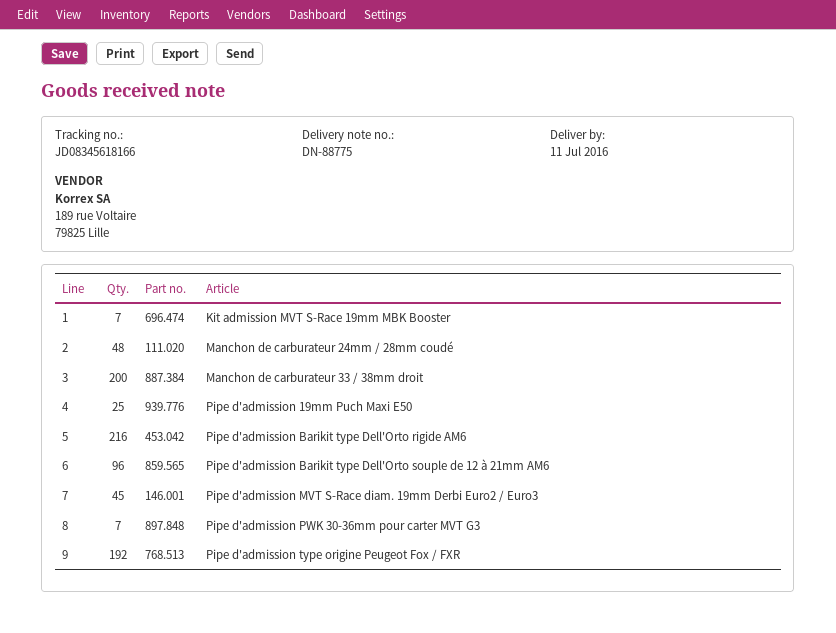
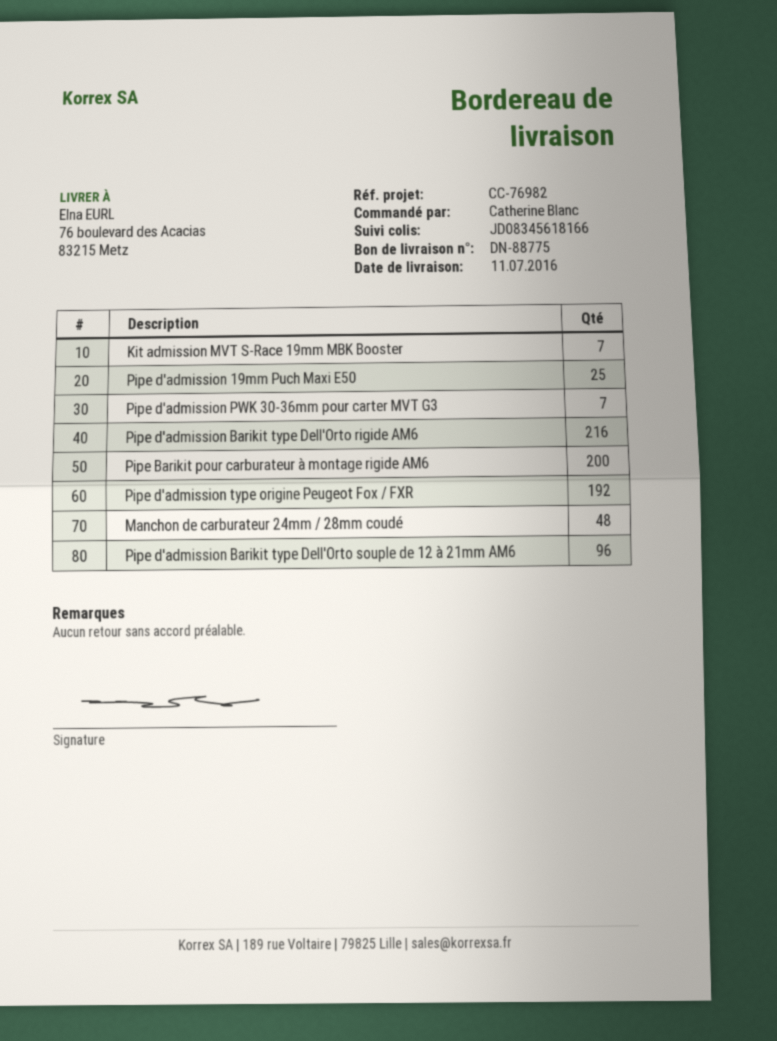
Manchon de carburateur 33 / 38mm droit: 200 -> none
Pipe d'admission MVT S-Race diam. 19mm Derbi Euro2 / Euro3: 45 -> none
Pipe Barikit pour carburateur à montage rigide AM6: none -> 200

